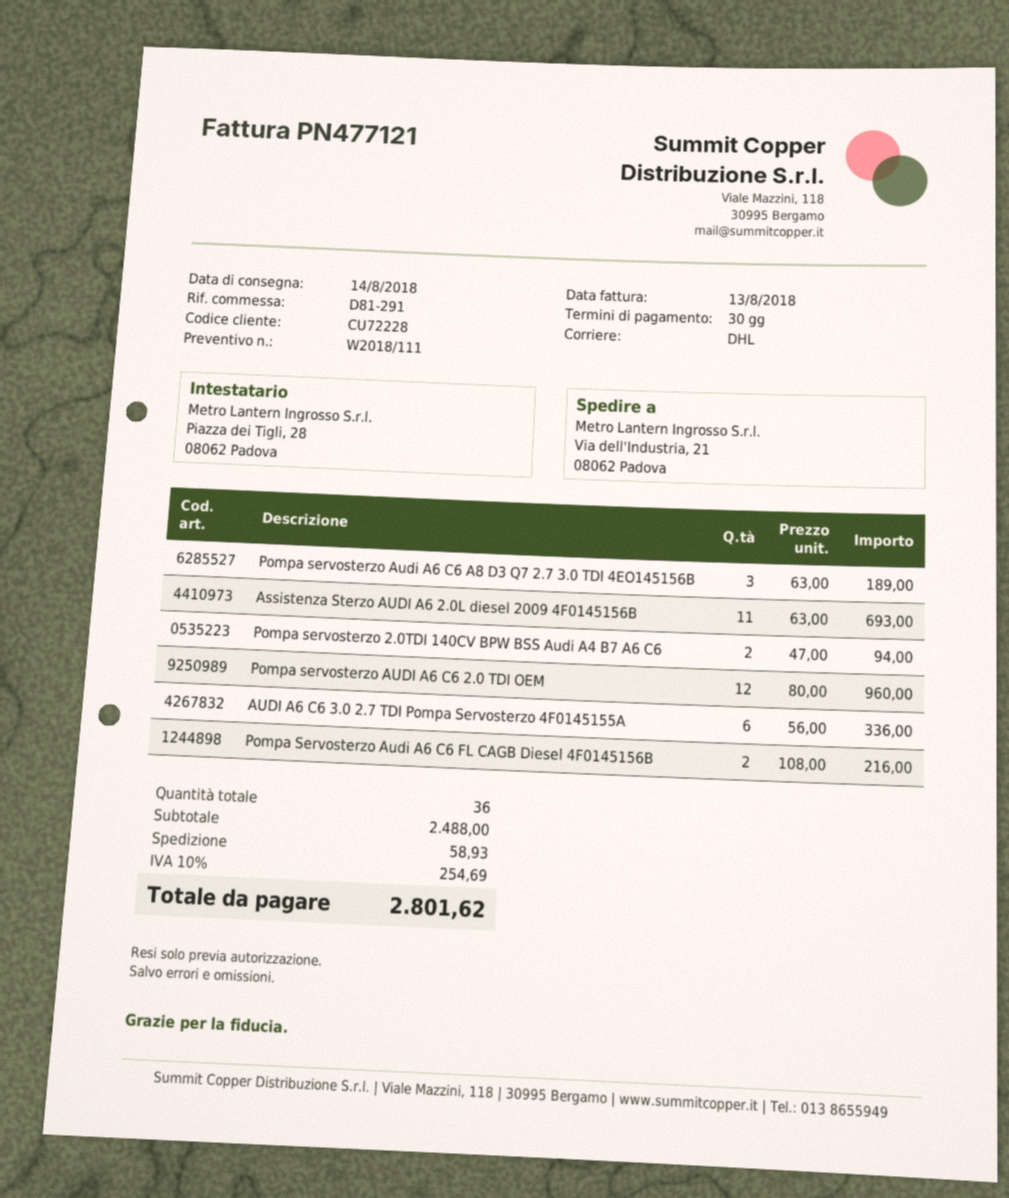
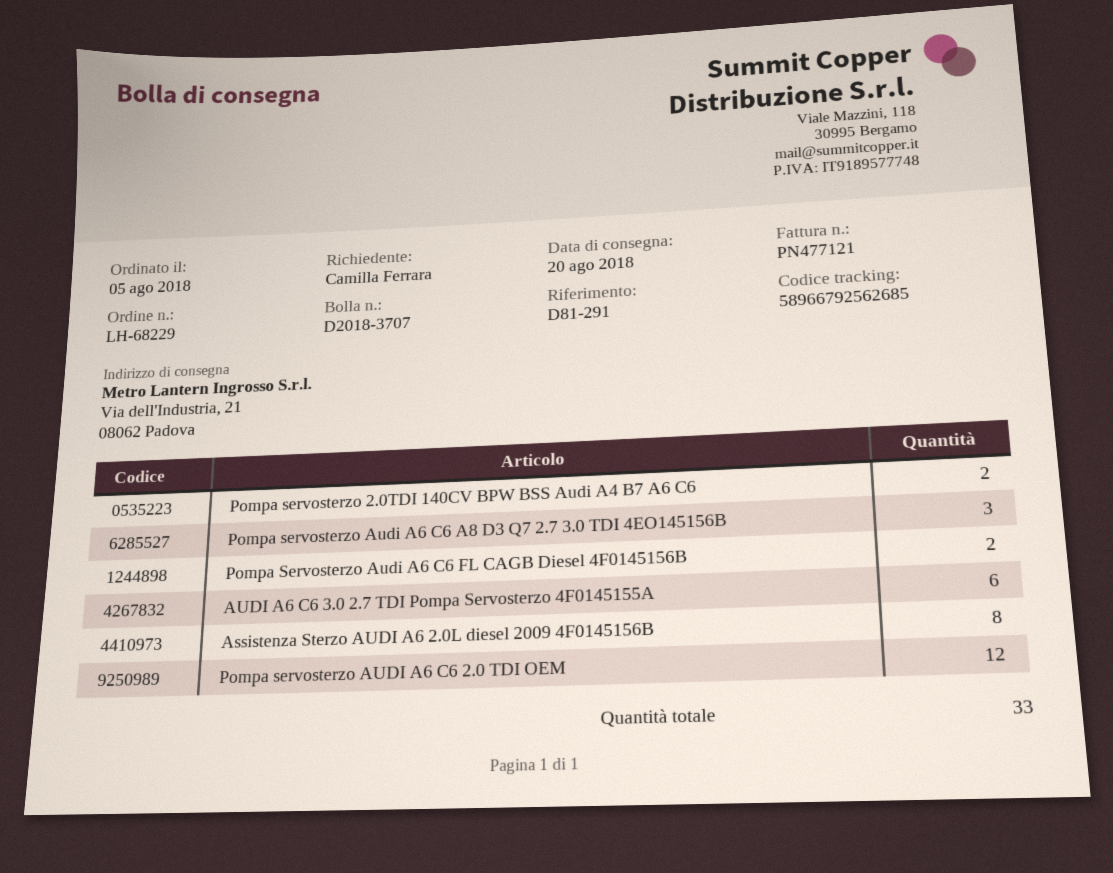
delivery date: 2018-08-14 -> 2018-08-20
Assistenza Sterzo AUDI A6 2.0L diesel 2009 4F0145156B: 11 -> 8
total quantity: 36 -> 33

